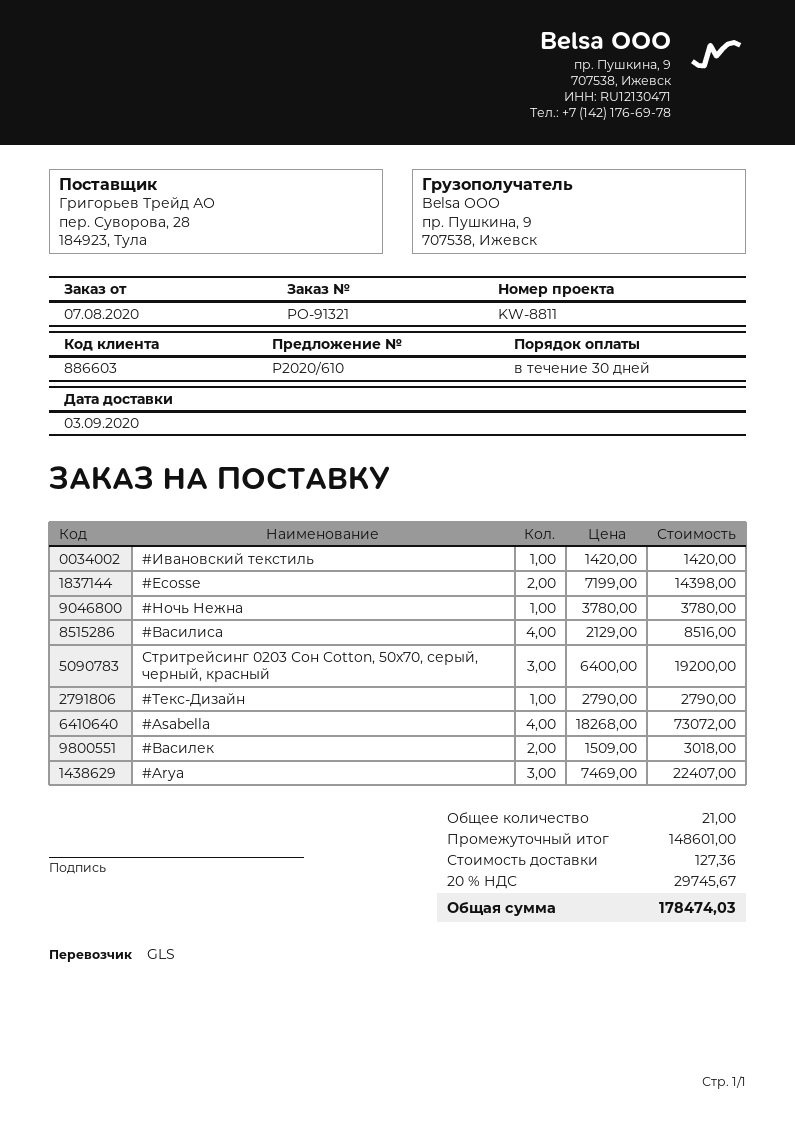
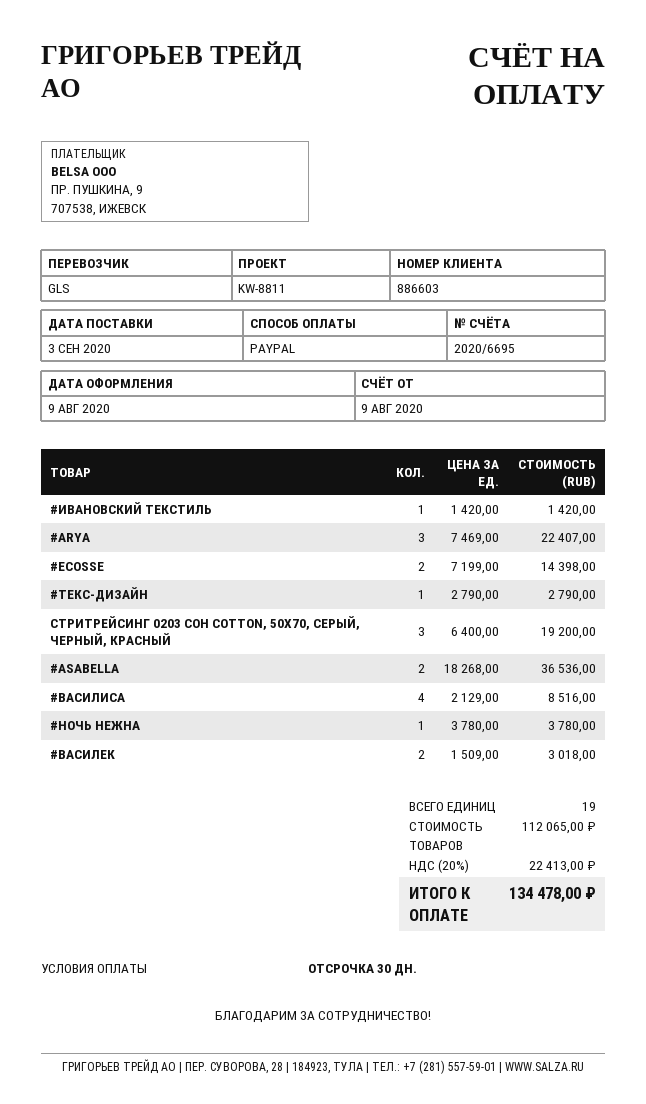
order date: 2020-08-07 -> 2020-08-09
#Asabella: 4 x 18268.00 = 73072.00 -> 2 x 18268.00 = 36536.00
total quantity: 21 -> 19
subtotal: 148601.00 -> 112065.00
shipping: 127.36 -> none
tax: 20% = 29745.67 -> 20% = 22413.00
total: 178474.03 -> 134478.00

